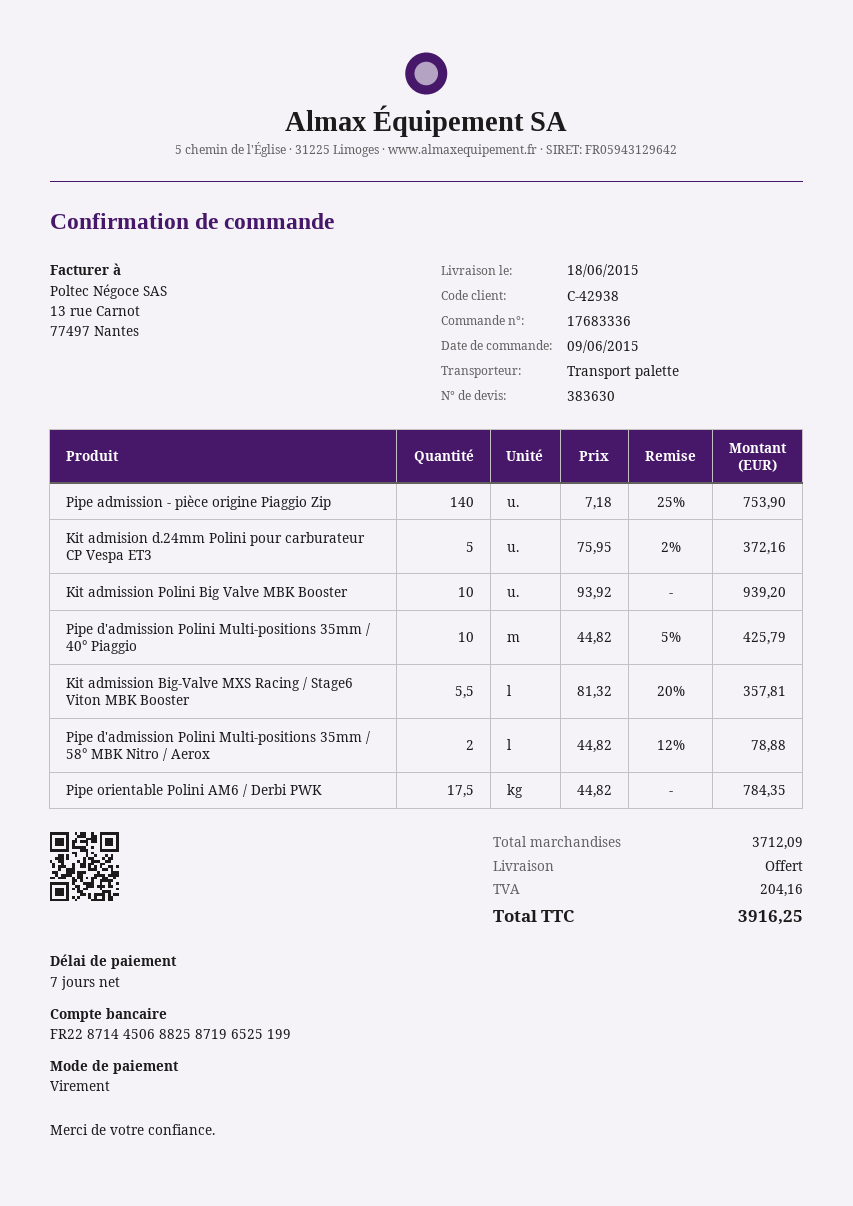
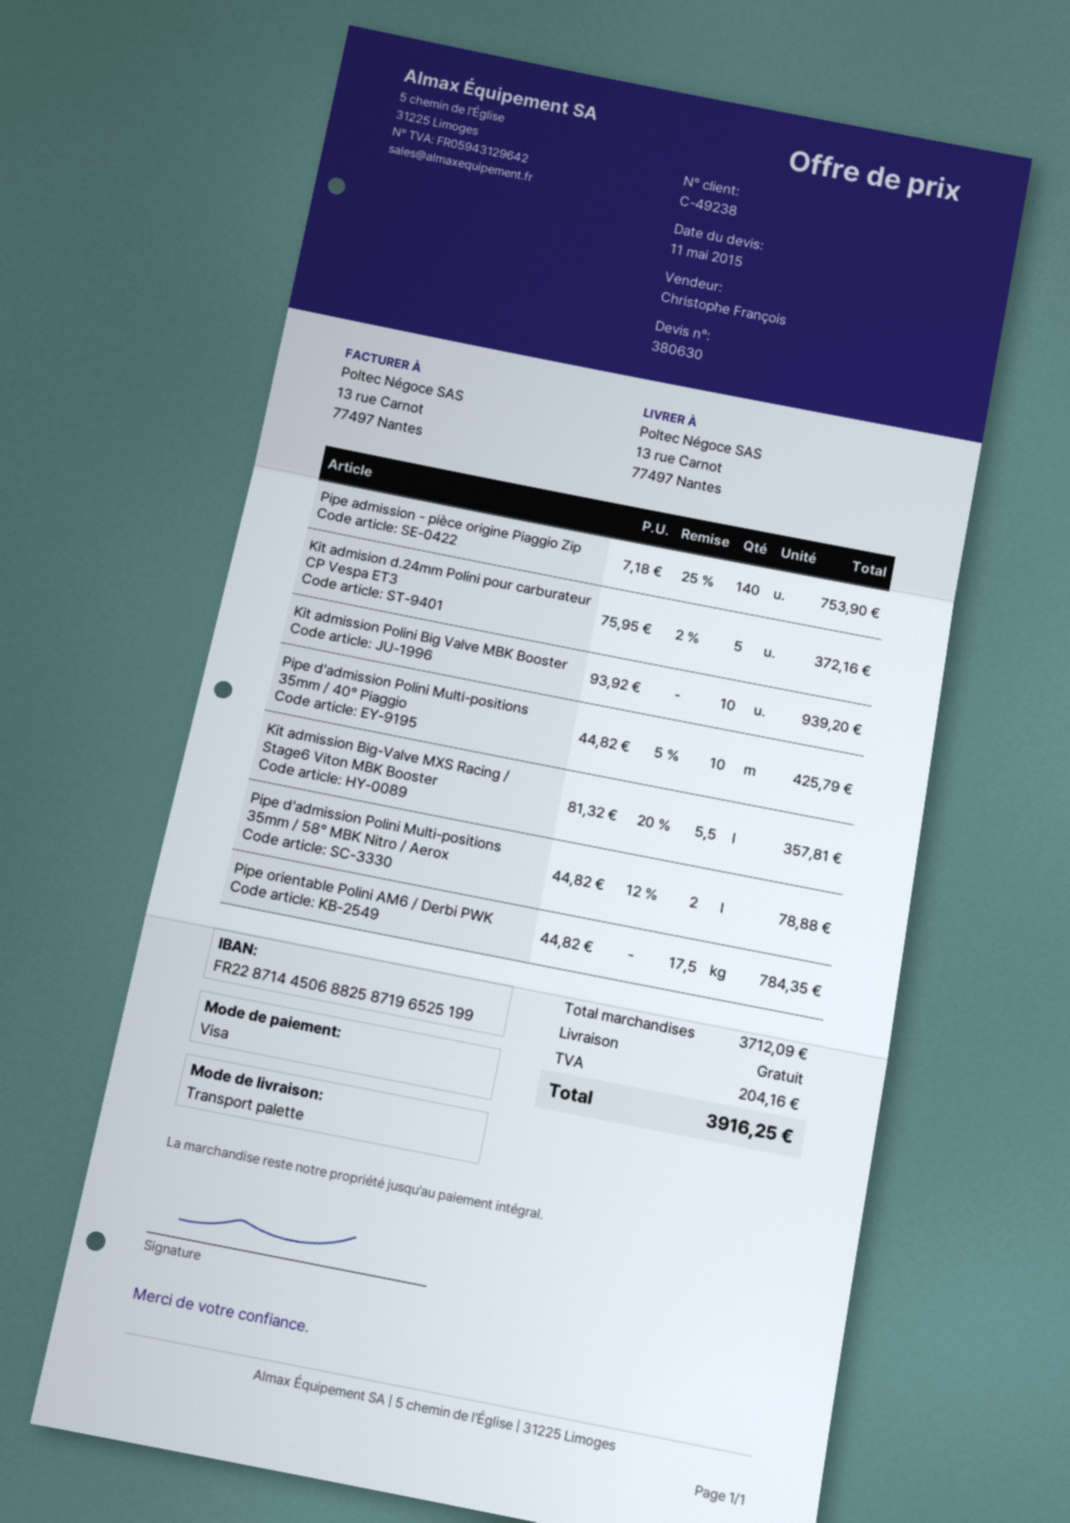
quote number: 383630 -> 380630
customer number: C-42938 -> C-49238
payment method: bank transfer -> Visa

